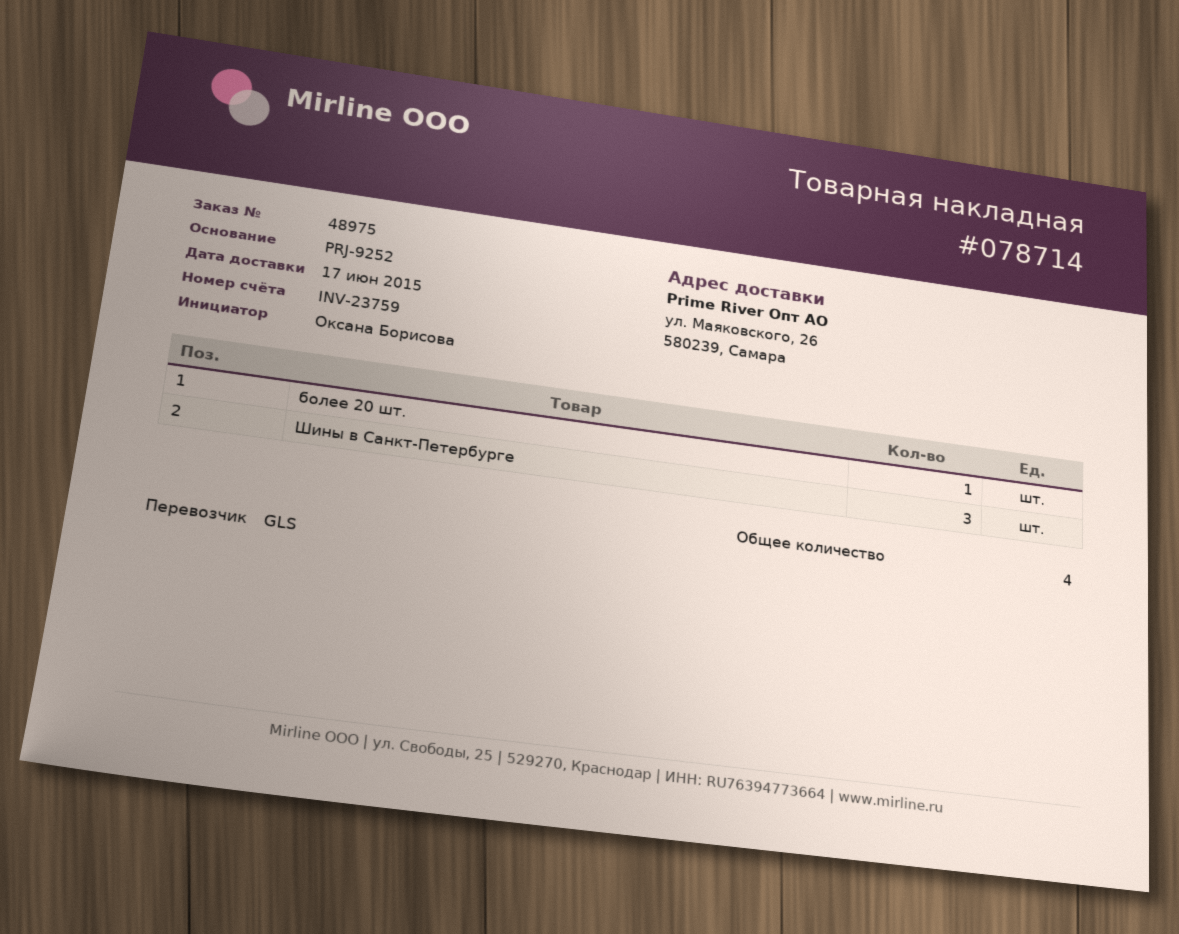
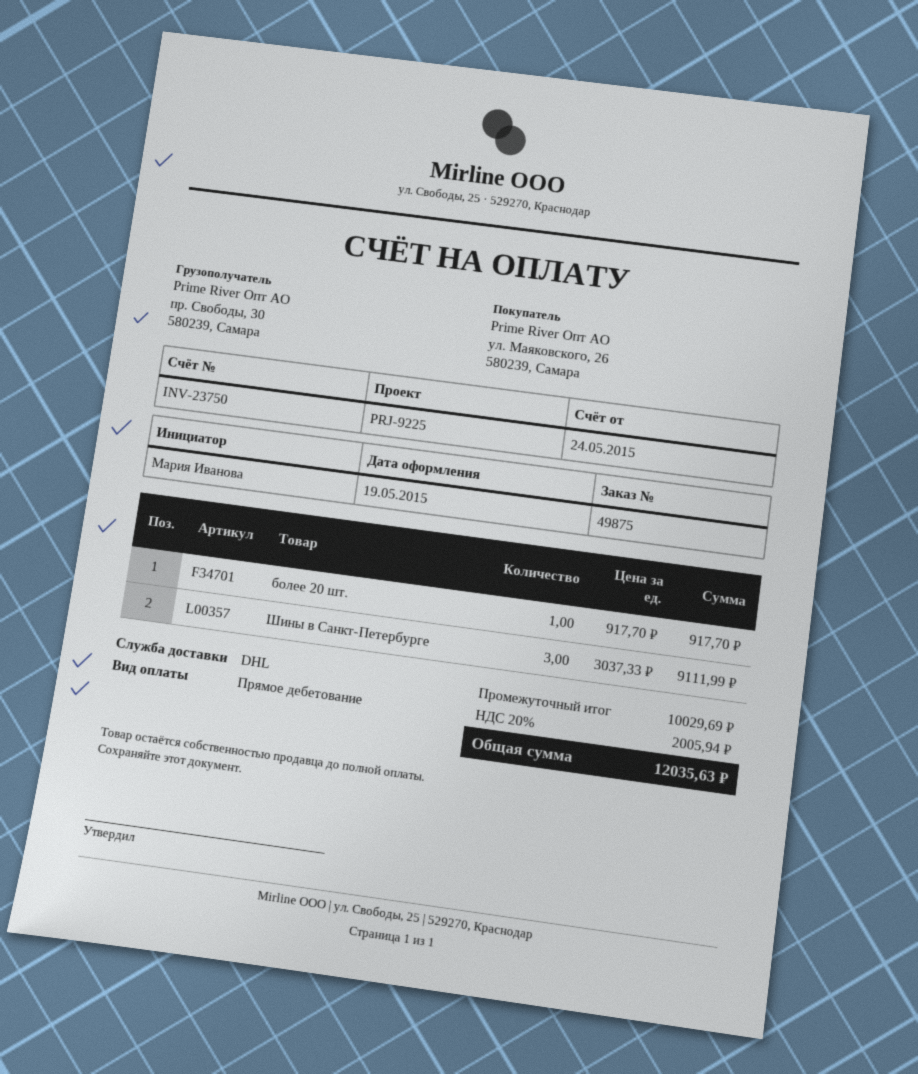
order number: 48975 -> 49875
invoice number: INV-23759 -> INV-23750
reference: PRJ-9252 -> PRJ-9225
ordered by: Оксана Борисова -> Мария Иванова
shipping method: GLS -> DHL
ship to: ул. Маяковского, 26, 580239, Самара -> пр. Свободы, 30, 580239, Самара

